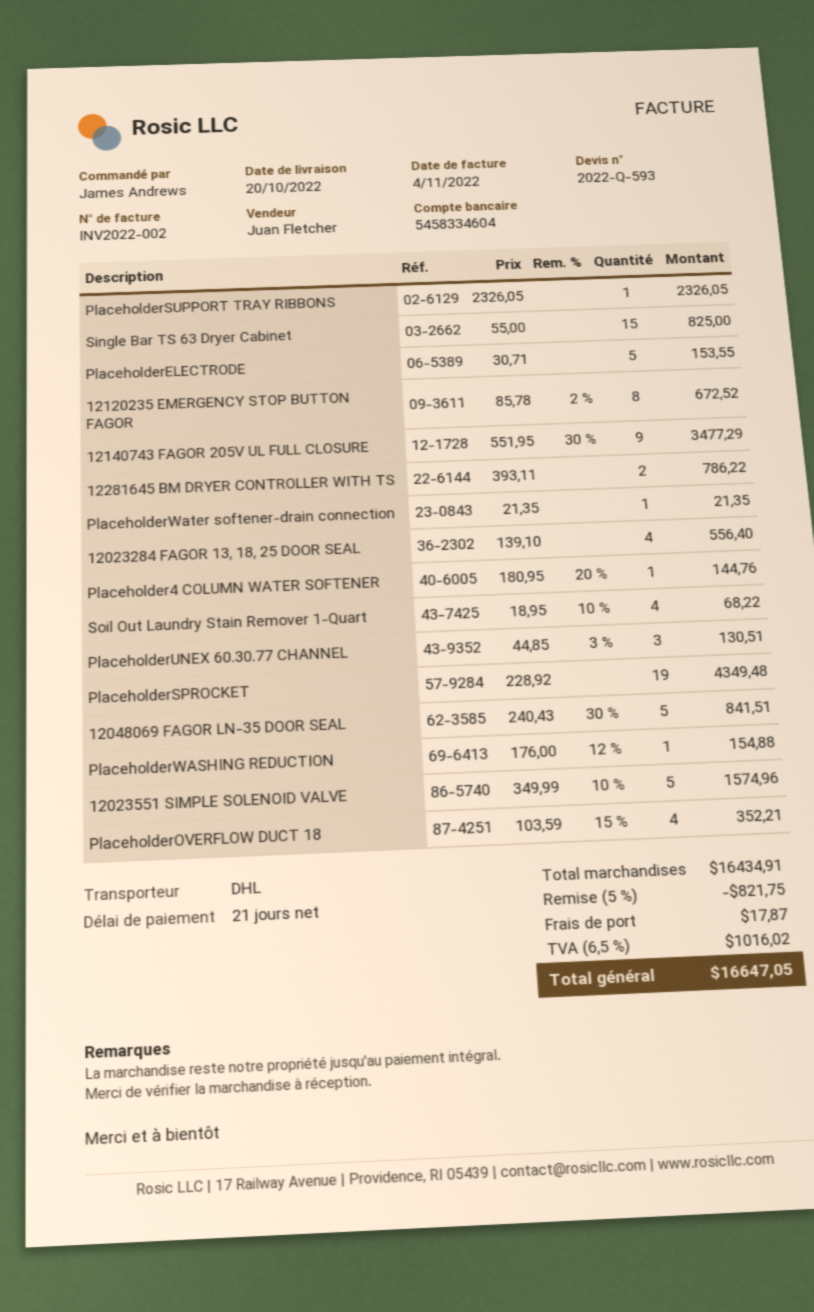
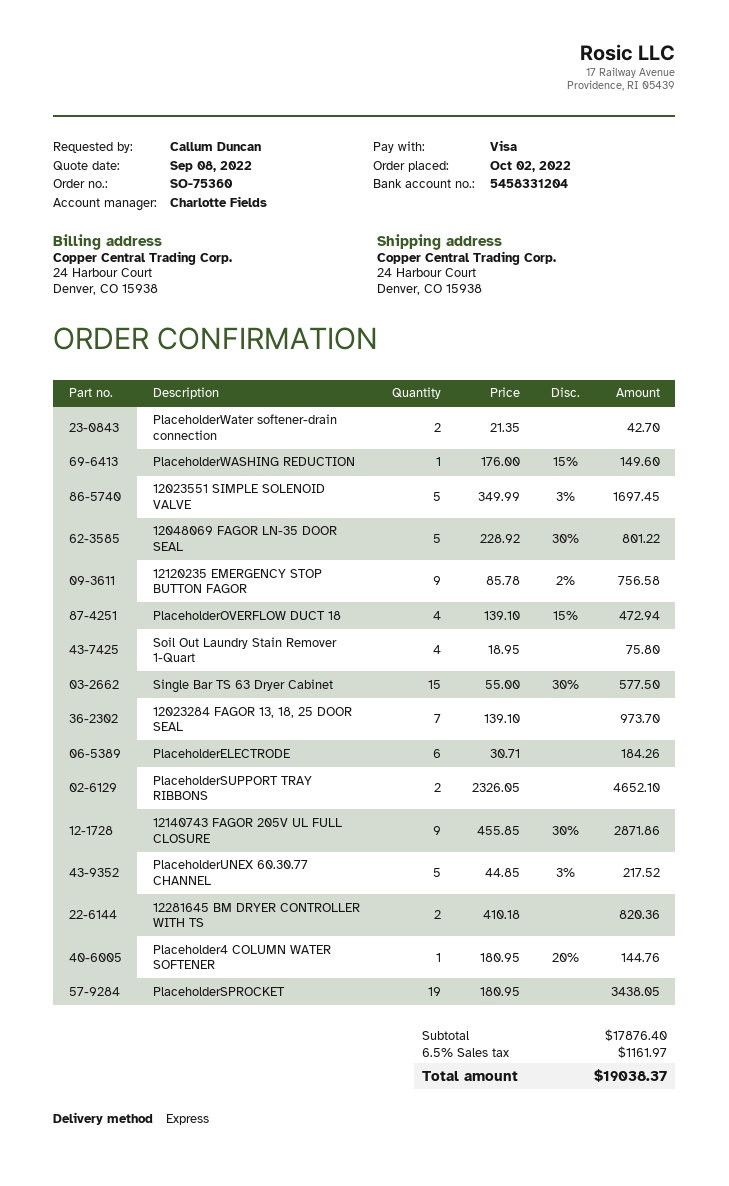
ordered by: James Andrews -> Callum Duncan
sales rep: Juan Fletcher -> Charlotte Fields
bank account: 5458334604 -> 5458331204
shipping method: DHL -> express
PlaceholderSUPPORT TRAY RIBBONS: 1 x 2326.05 = 2326.05 -> 2 x 2326.05 = 4652.10
Single Bar TS 63 Dryer Cabinet: 15 x 55.00 = 825.00 -> 15 x 55.00 - 30% = 577.50
PlaceholderELECTRODE: 5 x 30.71 = 153.55 -> 6 x 30.71 = 184.26
12120235 EMERGENCY STOP BUTTON FAGOR: 8 x 85.78 - 2% = 672.52 -> 9 x 85.78 - 2% = 756.58
12140743 FAGOR 205V UL FULL CLOSURE: 9 x 551.95 - 30% = 3477.29 -> 9 x 455.85 - 30% = 2871.86
12281645 BM DRYER CONTROLLER WITH TS: 2 x 393.11 = 786.22 -> 2 x 410.18 = 820.36
PlaceholderWater softener-drain connection: 1 x 21.35 = 21.35 -> 2 x 21.35 = 42.70
12023284 FAGOR 13, 18, 25 DOOR SEAL: 4 x 139.10 = 556.40 -> 7 x 139.10 = 973.70
Soil Out Laundry Stain Remover 1-Quart: 4 x 18.95 - 10% = 68.22 -> 4 x 18.95 = 75.80
PlaceholderUNEX 60.30.77 CHANNEL: 3 x 44.85 - 3% = 130.51 -> 5 x 44.85 - 3% = 217.52
PlaceholderSPROCKET: 19 x 228.92 = 4349.48 -> 19 x 180.95 = 3438.05
12048069 FAGOR LN-35 DOOR SEAL: 5 x 240.43 - 30% = 841.51 -> 5 x 228.92 - 30% = 801.22
PlaceholderWASHING REDUCTION: 1 x 176.00 - 12% = 154.88 -> 1 x 176.00 - 15% = 149.60
12023551 SIMPLE SOLENOID VALVE: 5 x 349.99 - 10% = 1574.96 -> 5 x 349.99 - 3% = 1697.45
PlaceholderOVERFLOW DUCT 18: 4 x 103.59 - 15% = 352.21 -> 4 x 139.10 - 15% = 472.94
subtotal: 16434.91 -> 17876.40
discount: 5% = 821.75 -> none
shipping: 17.87 -> none
tax: 6.5% = 1016.02 -> 6.5% = 1161.97
total: 16647.05 -> 19038.37

